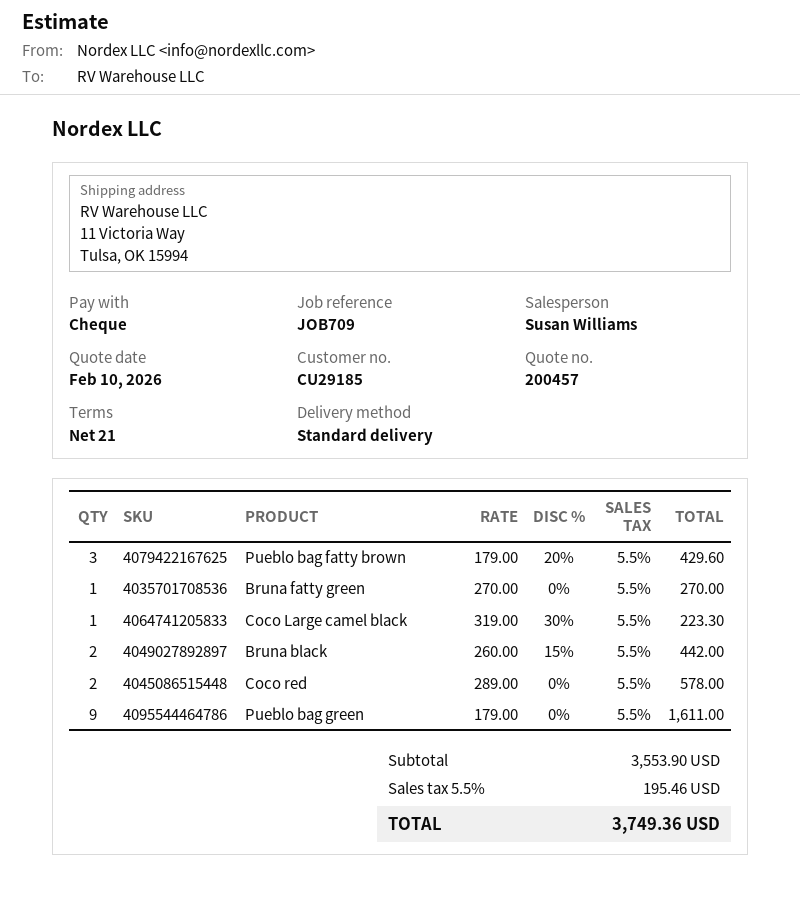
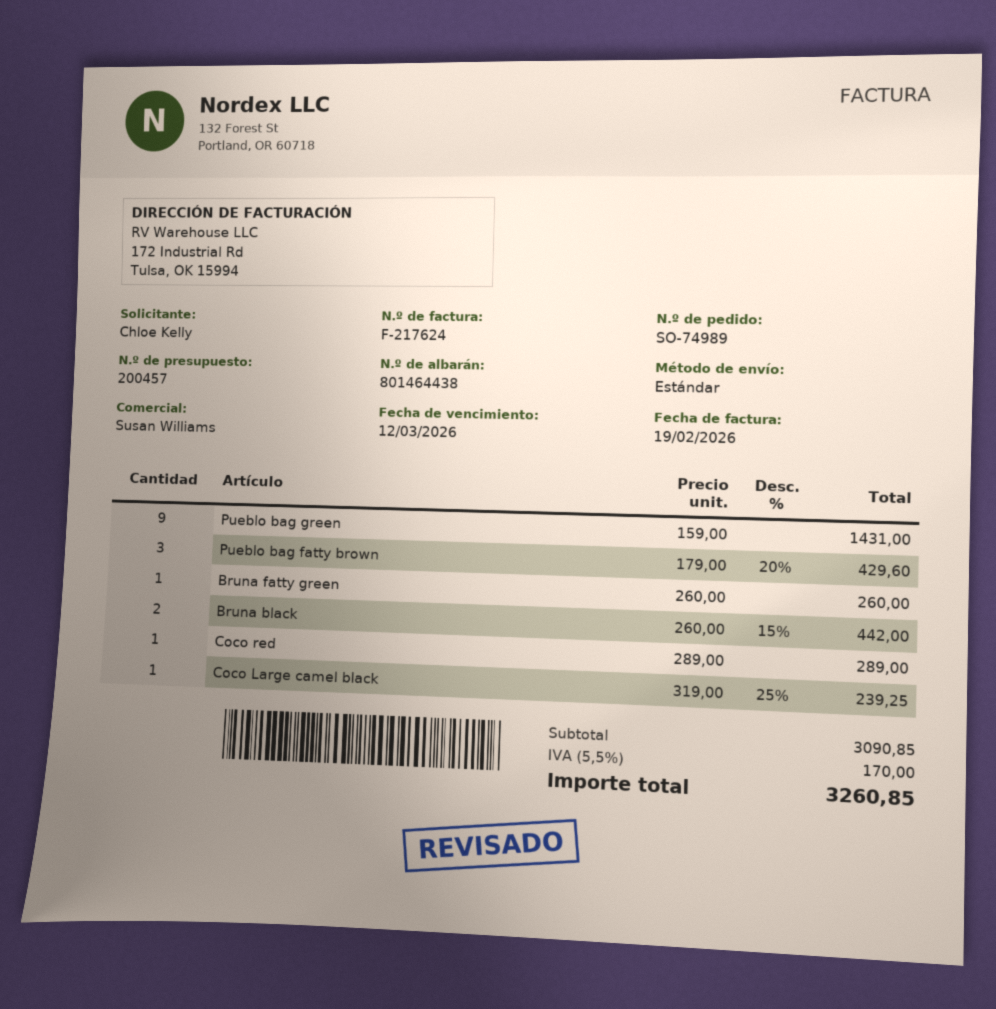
Bruna fatty green: 1 x 270.00 = 270.00 -> 1 x 260.00 = 260.00
Coco Large camel black: 1 x 319.00 - 30% = 223.30 -> 1 x 319.00 - 25% = 239.25
Coco red: 2 x 289.00 = 578.00 -> 1 x 289.00 = 289.00
Pueblo bag green: 9 x 179.00 = 1611.00 -> 9 x 159.00 = 1431.00
subtotal: 3553.90 -> 3090.85
tax: 5.5% = 195.46 -> 5.5% = 170.00
total: 3749.36 -> 3260.85

